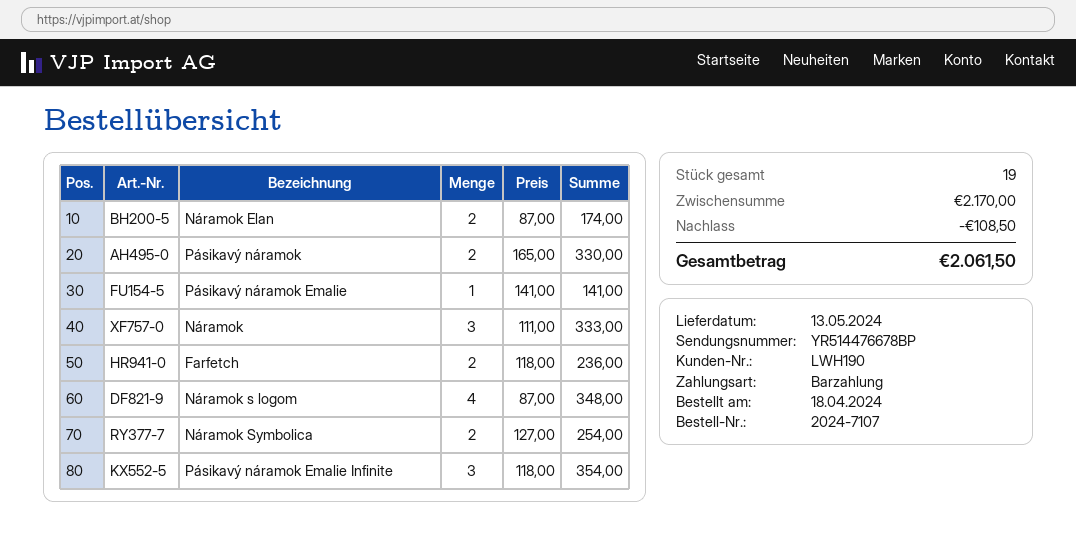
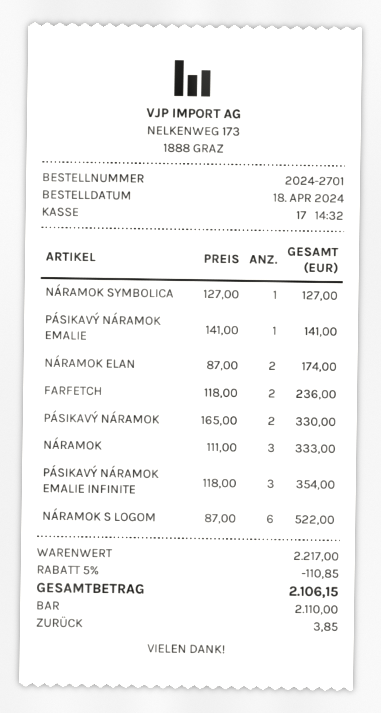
order number: 2024-7107 -> 2024-2701
Náramok s logom: 4 x 87.00 = 348.00 -> 6 x 87.00 = 522.00
Náramok Symbolica: 2 x 127.00 = 254.00 -> 1 x 127.00 = 127.00
subtotal: 2170.00 -> 2217.00
discount: 108.50 -> 110.85
total: 2061.50 -> 2106.15

